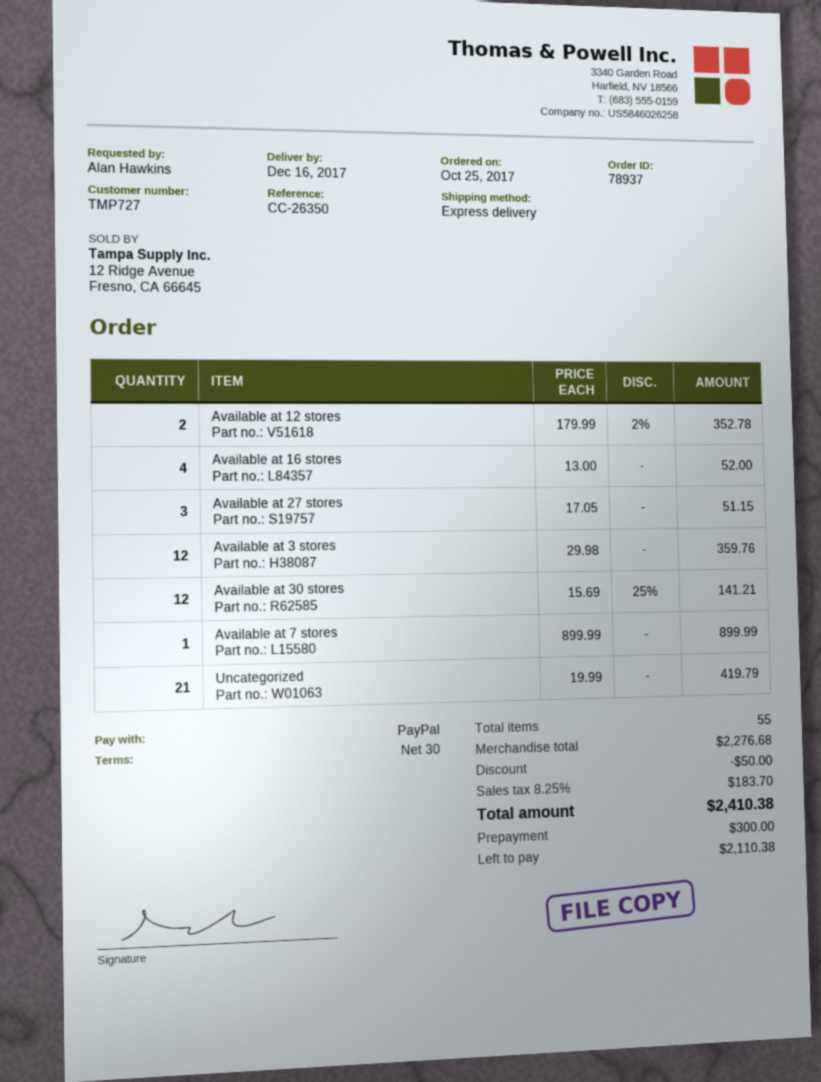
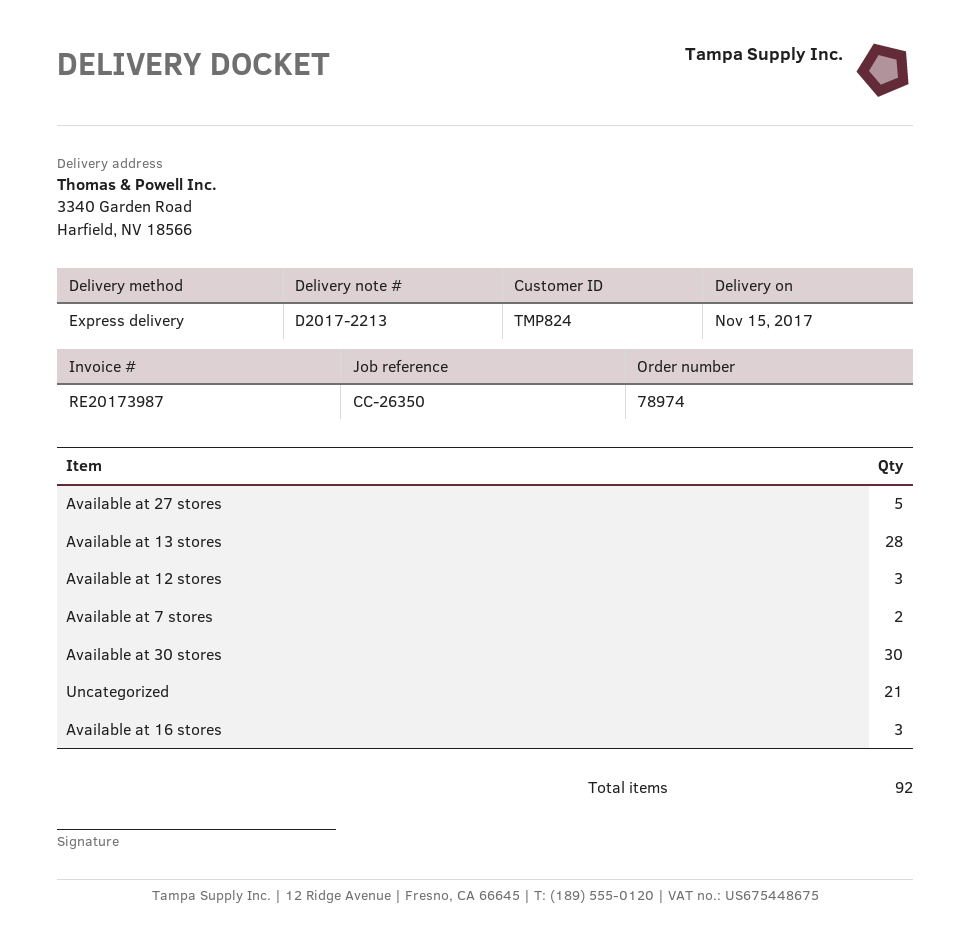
order number: 78937 -> 78974
delivery date: 2017-12-16 -> 2017-11-15
customer number: TMP727 -> TMP824
Available at 12 stores: 2 -> 3
Available at 16 stores: 4 -> 3
Available at 27 stores: 3 -> 5
Available at 3 stores: 12 -> none
Available at 30 stores: 12 -> 30
Available at 7 stores: 1 -> 2
Available at 13 stores: none -> 28
total quantity: 55 -> 92

